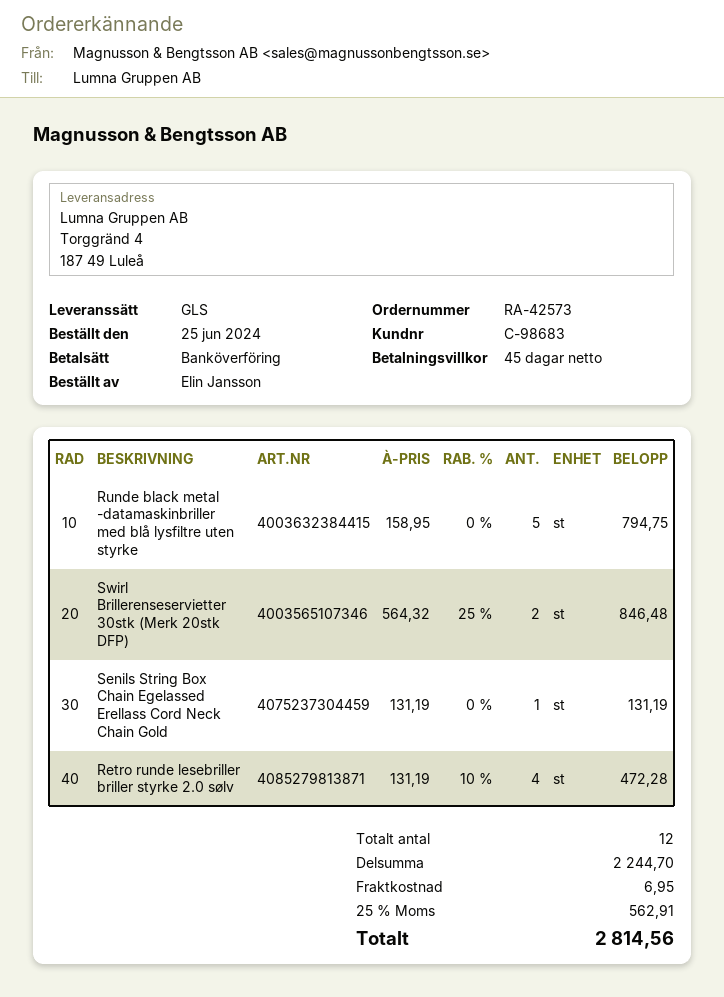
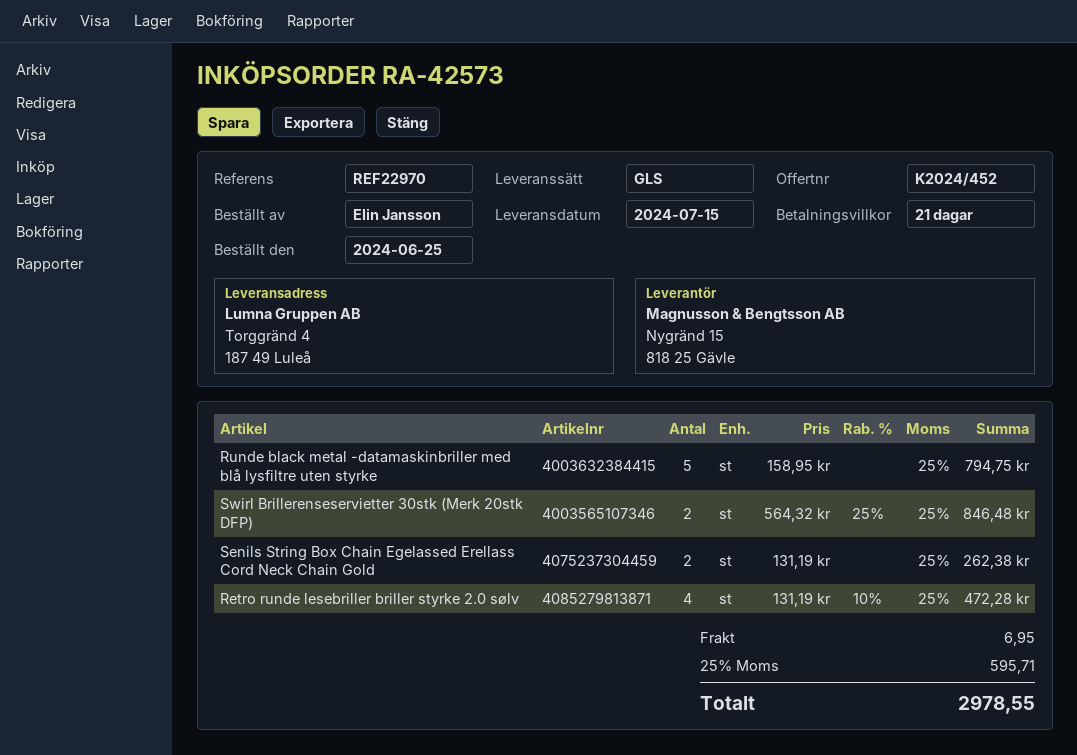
payment terms: 45 days -> 21 days
Senils String Box Chain Egelassed Erellass Cord Neck Chain Gold: 1 x 131.19 = 131.19 -> 2 x 131.19 = 262.38
tax: 25% = 562.91 -> 25% = 595.71
total: 2814.56 -> 2978.55

